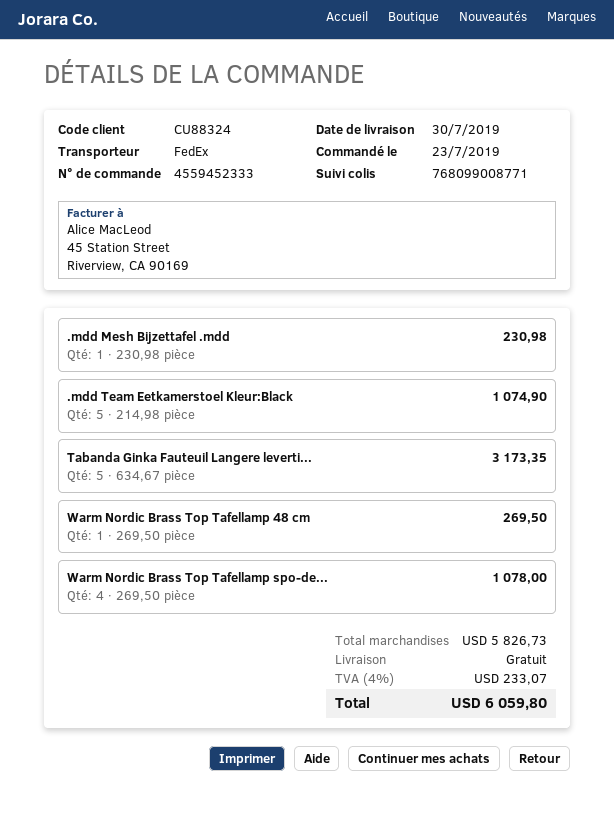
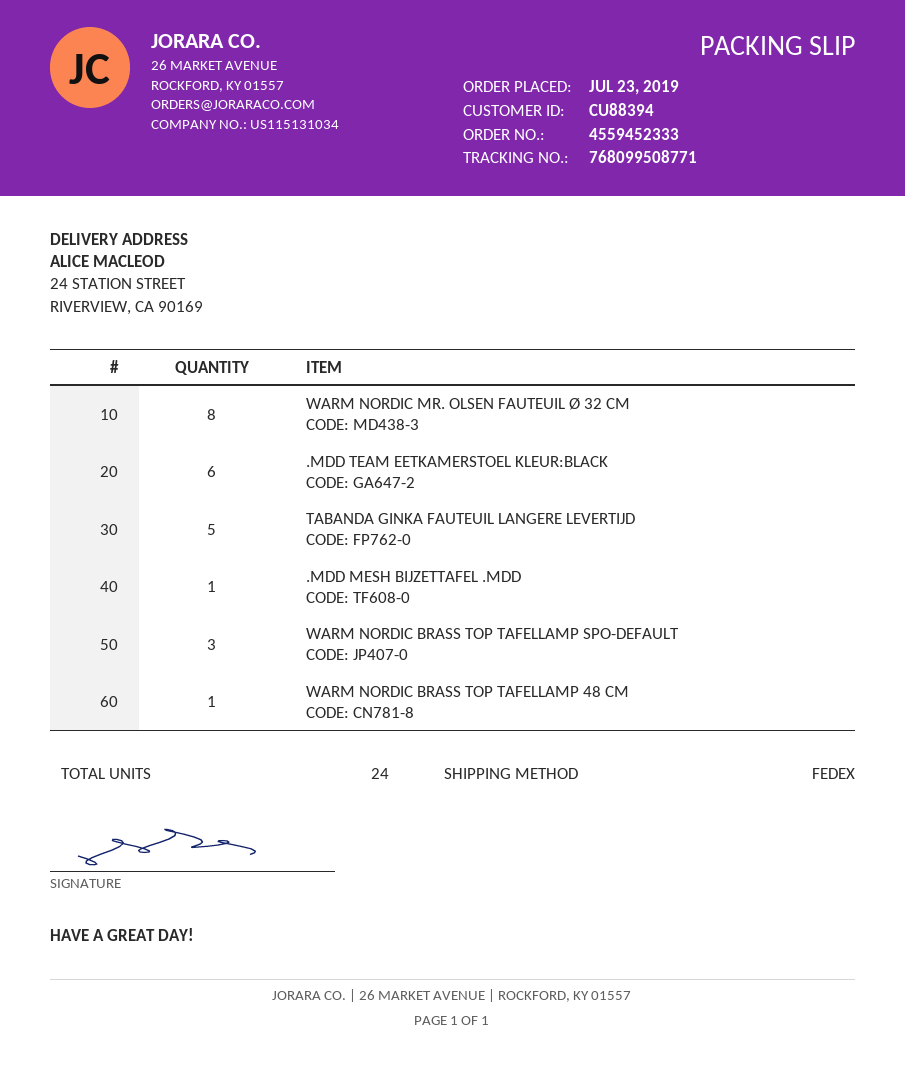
customer number: CU88324 -> CU88394
tracking number: 768099008771 -> 768099508771
.mdd Team Eetkamerstoel Kleur:Black: 5 -> 6
Warm Nordic Brass Top Tafellamp spo-de...: 4 -> 3
WARM NORDIC MR. OLSEN FAUTEUIL Ø 32 CM: none -> 8

